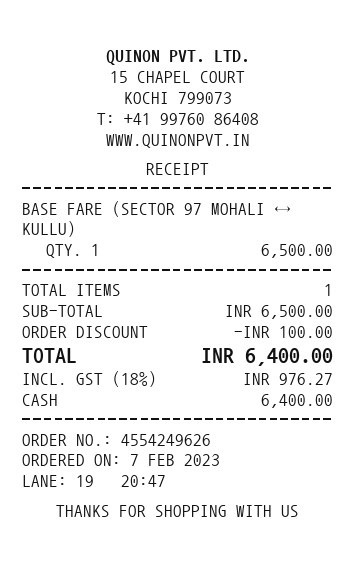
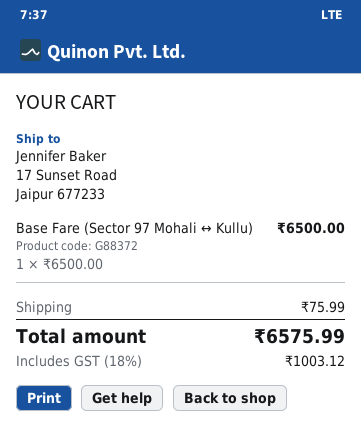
discount: 100.00 -> none
shipping: none -> 75.99
tax: 18% = 976.27 -> 18% = 1003.12
total: 6400.00 -> 6575.99

